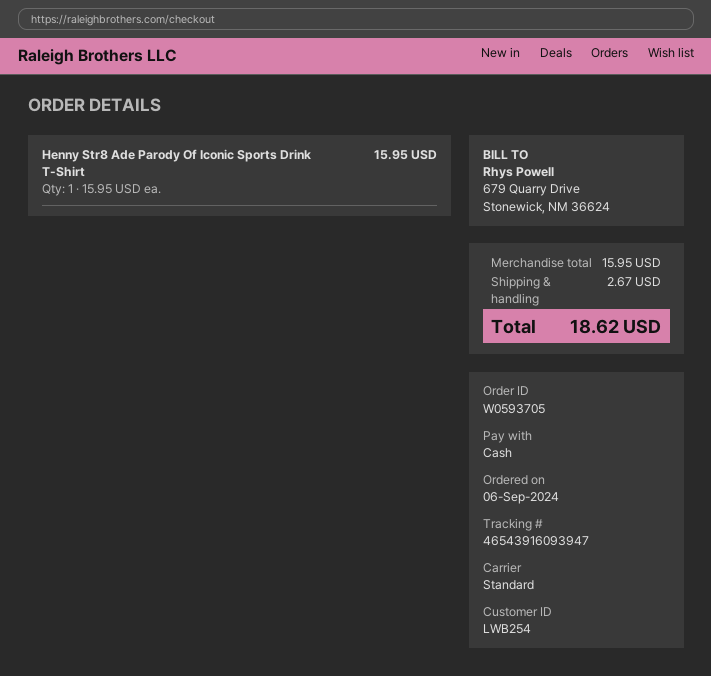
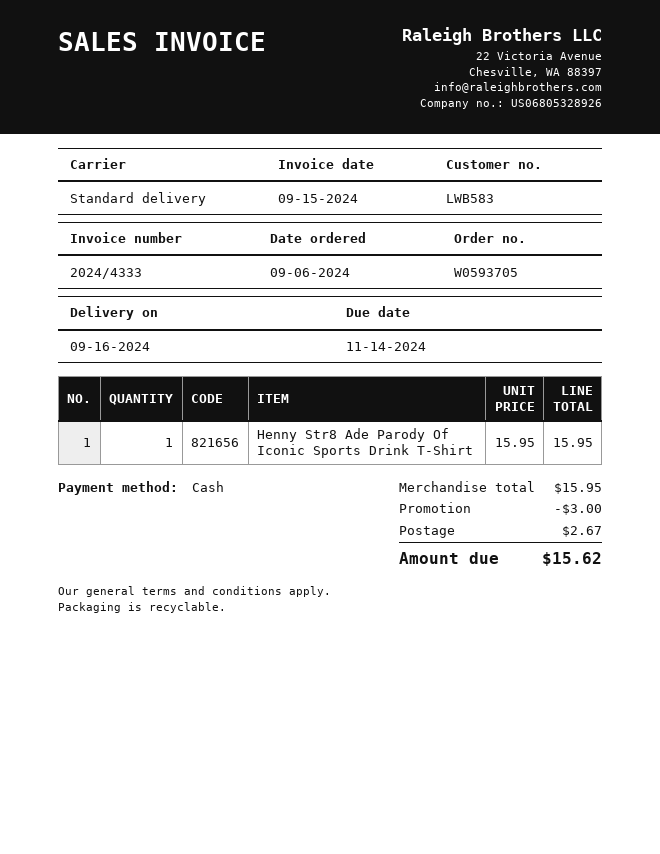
customer number: LWB254 -> LWB583
discount: none -> 3.00
total: 18.62 -> 15.62

